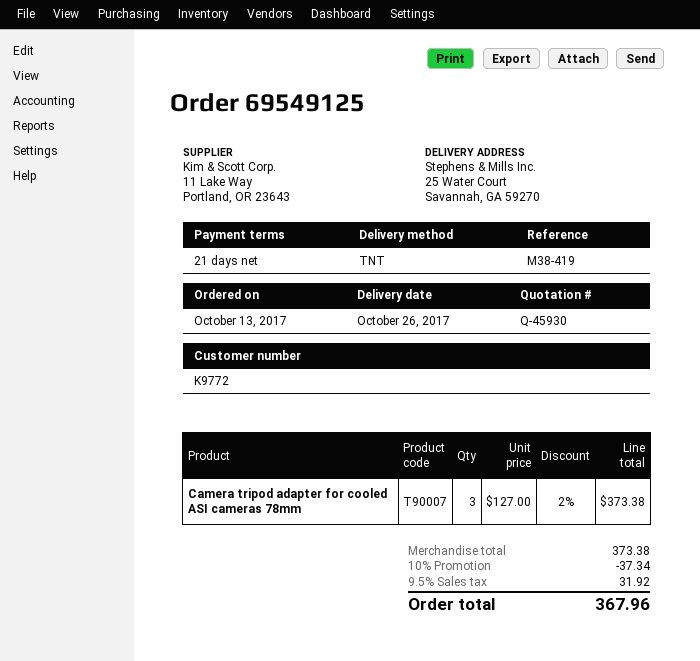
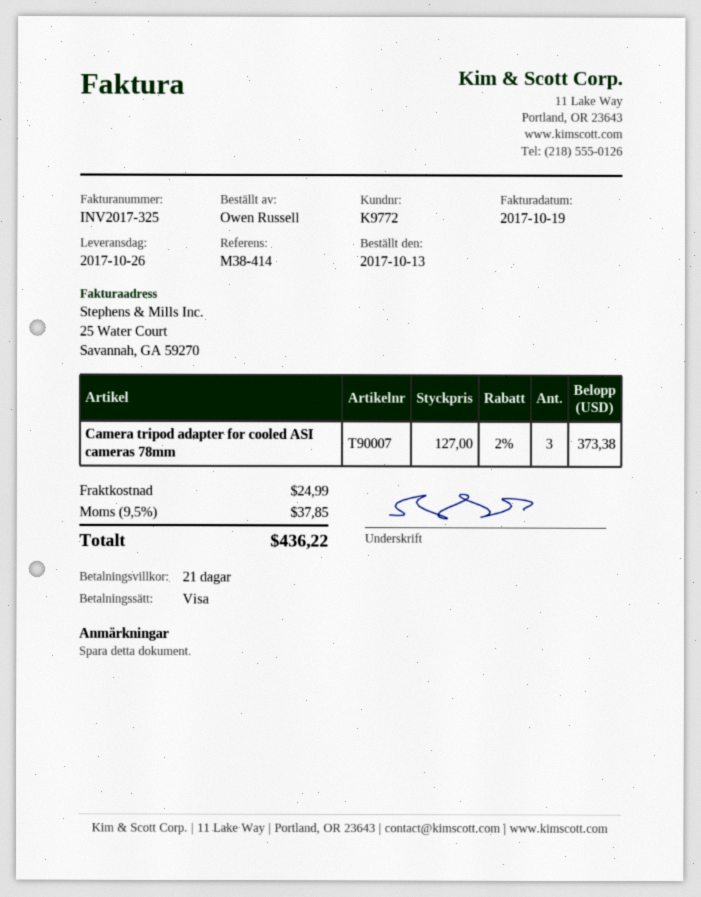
reference: M38-419 -> M38-414
discount: 10% = 37.34 -> none
shipping: none -> 24.99
tax: 9.5% = 31.92 -> 9.5% = 37.85
total: 367.96 -> 436.22

